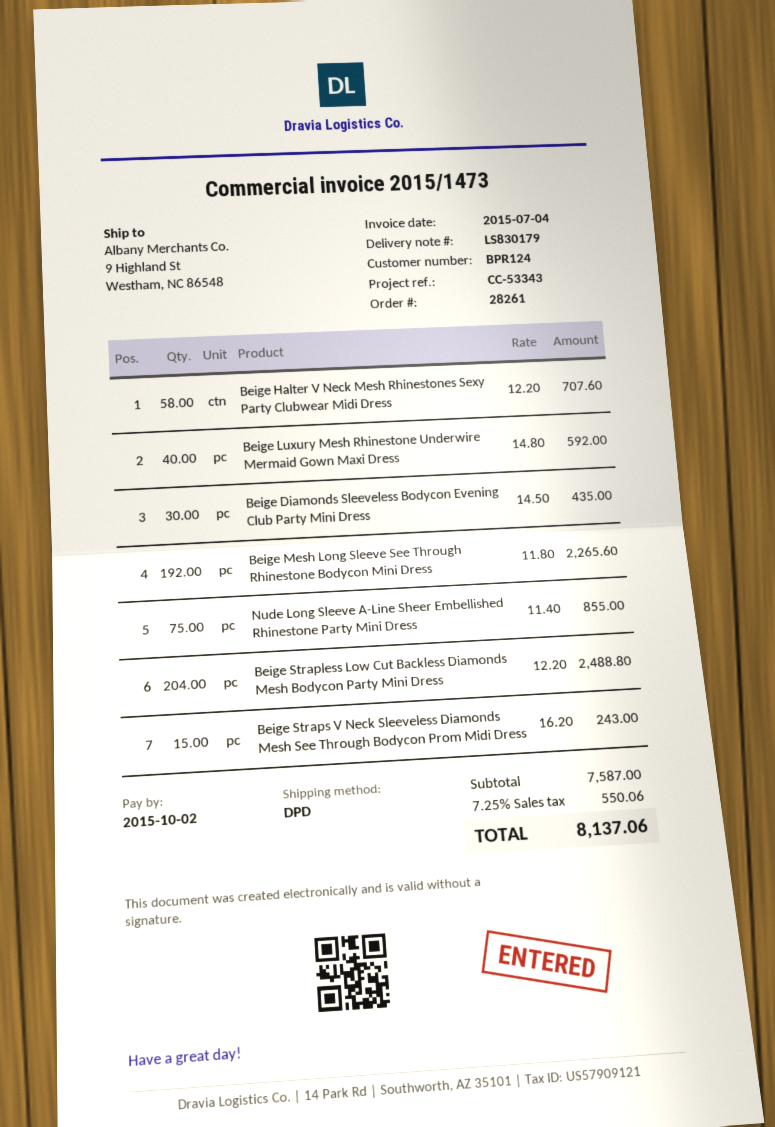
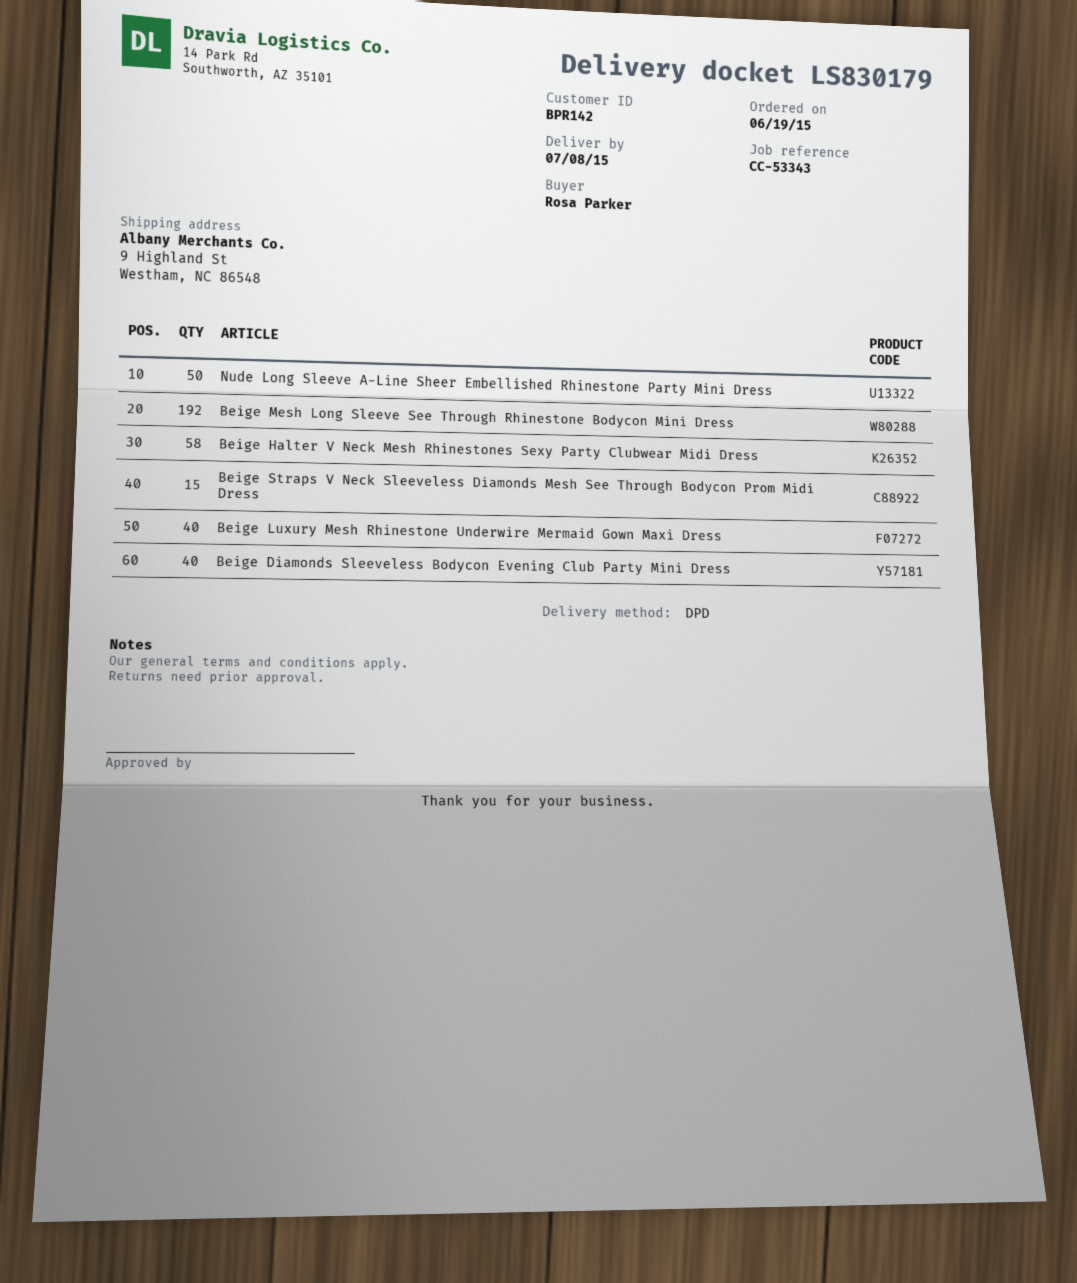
customer number: BPR124 -> BPR142
Beige Diamonds Sleeveless Bodycon Evening Club Party Mini Dress: 30 -> 40
Nude Long Sleeve A-Line Sheer Embellished Rhinestone Party Mini Dress: 75 -> 50
Beige Strapless Low Cut Backless Diamonds Mesh Bodycon Party Mini Dress: 204 -> none

